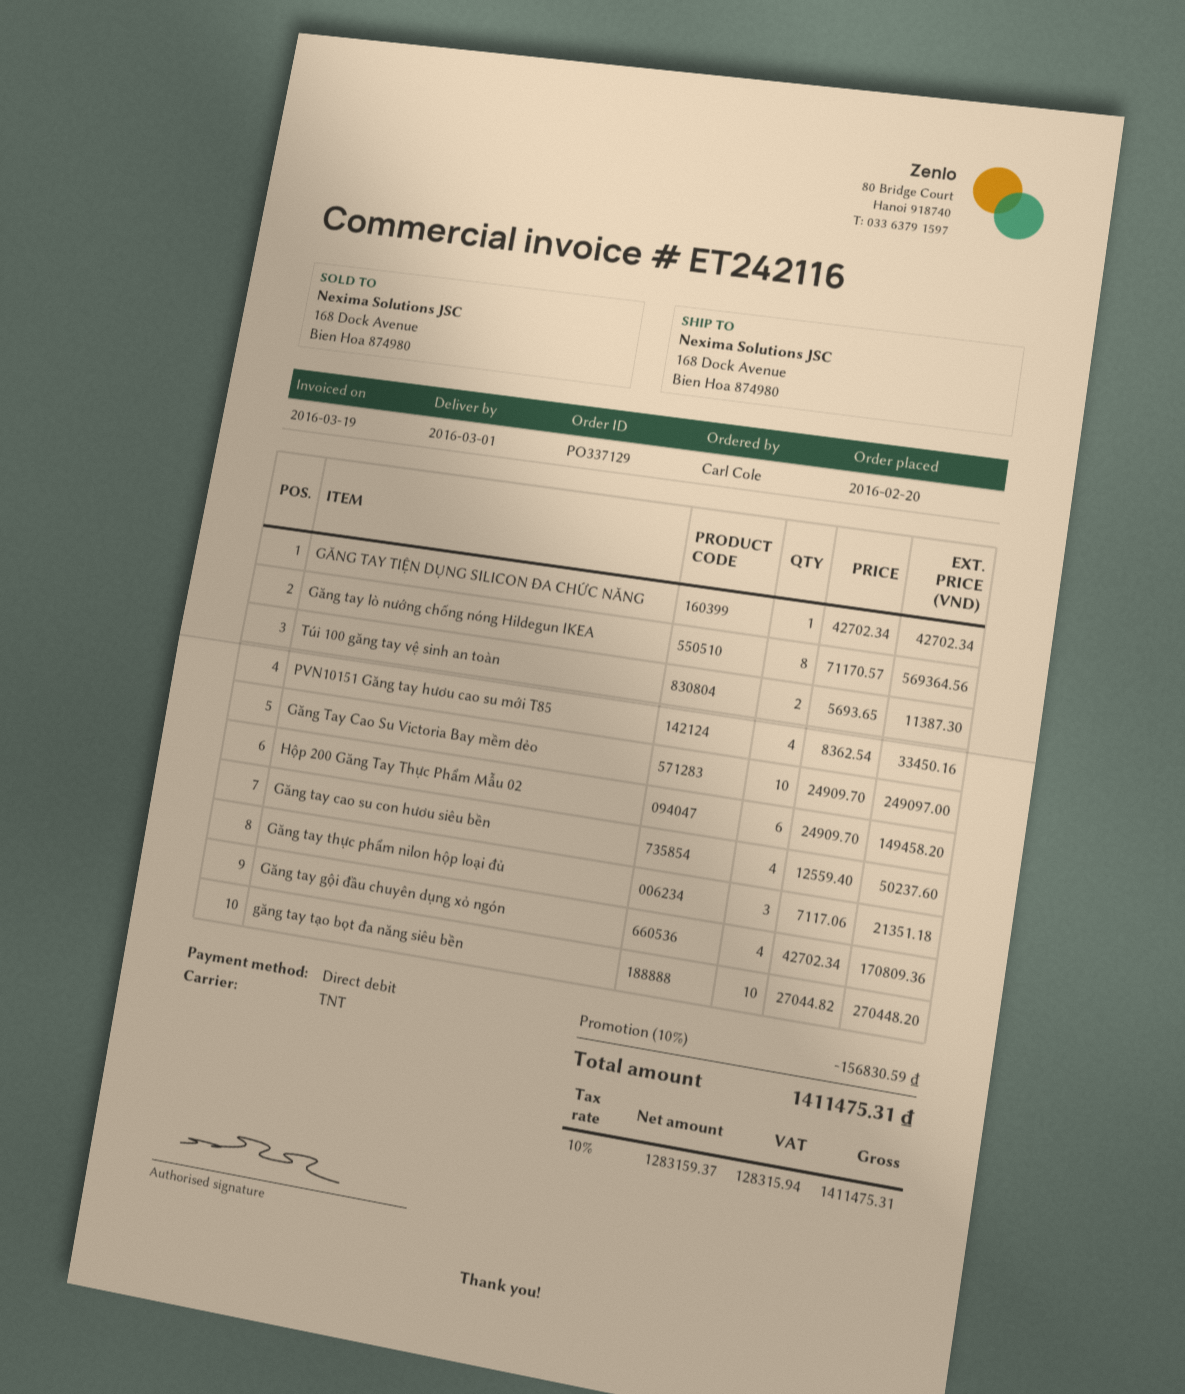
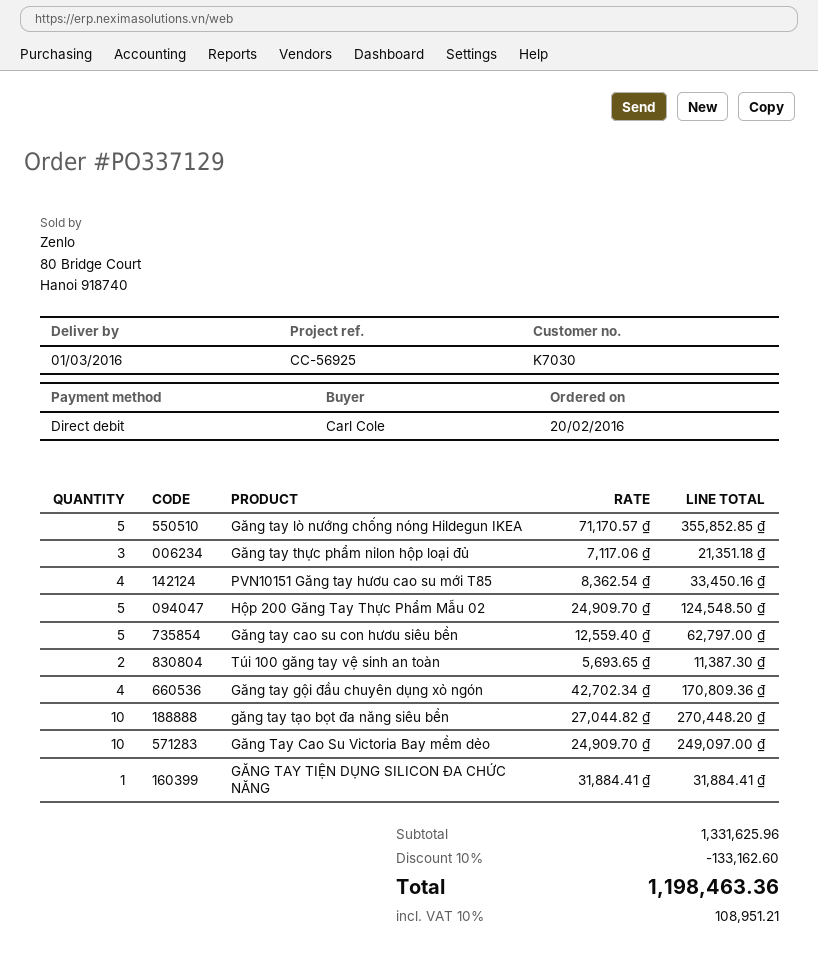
GĂNG TAY TIỆN DỤNG SILICON ĐA CHỨC NĂNG: 1 x 42702.34 = 42702.34 -> 1 x 31884.41 = 31884.41
Găng tay lò nướng chống nóng Hildegun IKEA: 8 x 71170.57 = 569364.56 -> 5 x 71170.57 = 355852.85
Hộp 200 Găng Tay Thực Phẩm Mẫu 02: 6 x 24909.70 = 149458.20 -> 5 x 24909.70 = 124548.50
Găng tay cao su con hươu siêu bền: 4 x 12559.40 = 50237.60 -> 5 x 12559.40 = 62797.00
discount: 10% = 156830.59 -> 10% = 133162.60
tax: 10% = 128315.94 -> 10% = 108951.21
total: 1411475.31 -> 1198463.36

